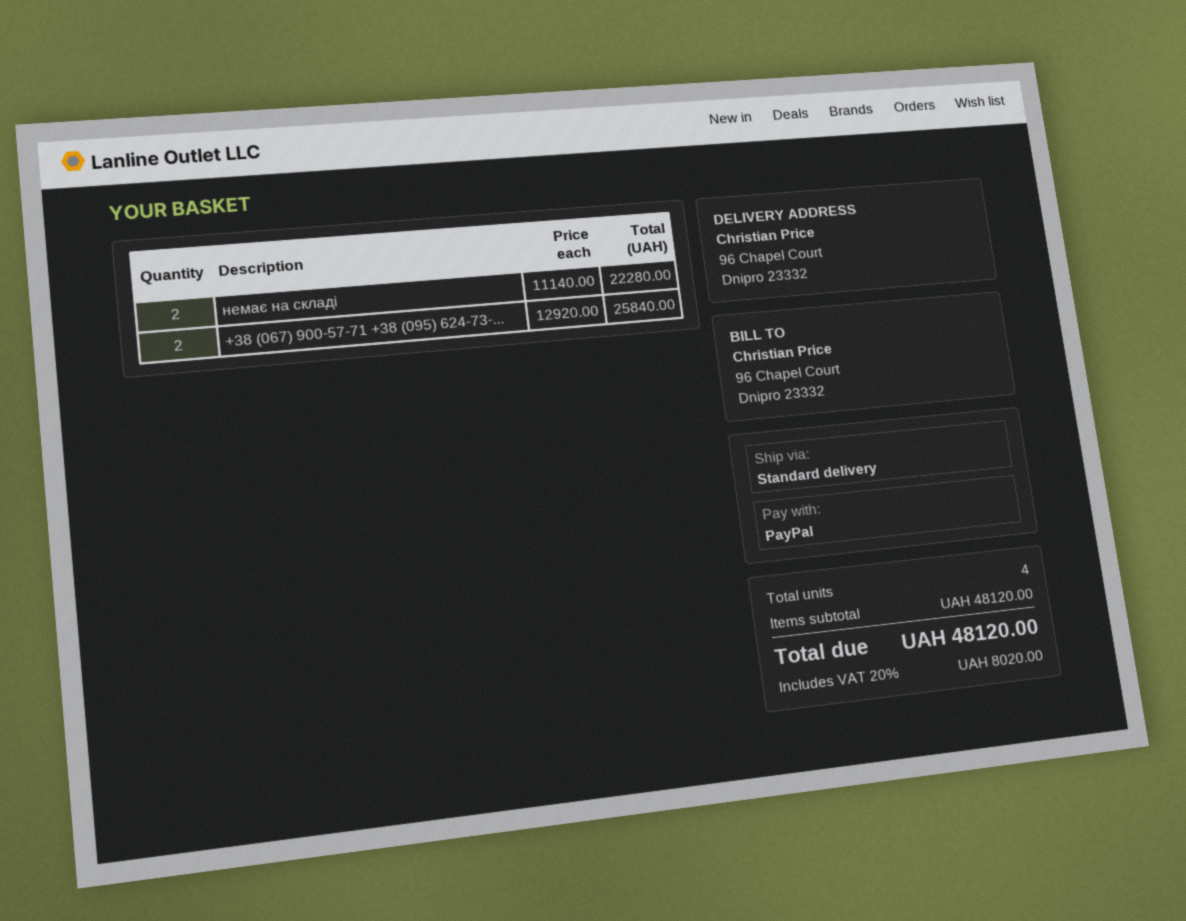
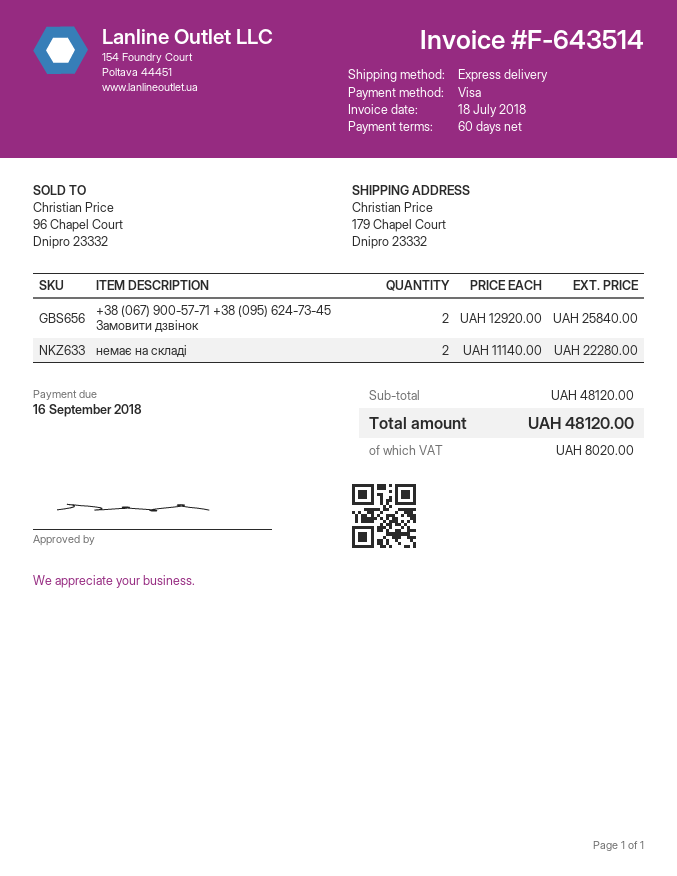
payment method: PayPal -> Visa
shipping method: standard -> express
ship to: 96 Chapel Court, Dnipro 23332 -> 179 Chapel Court, Dnipro 23332

